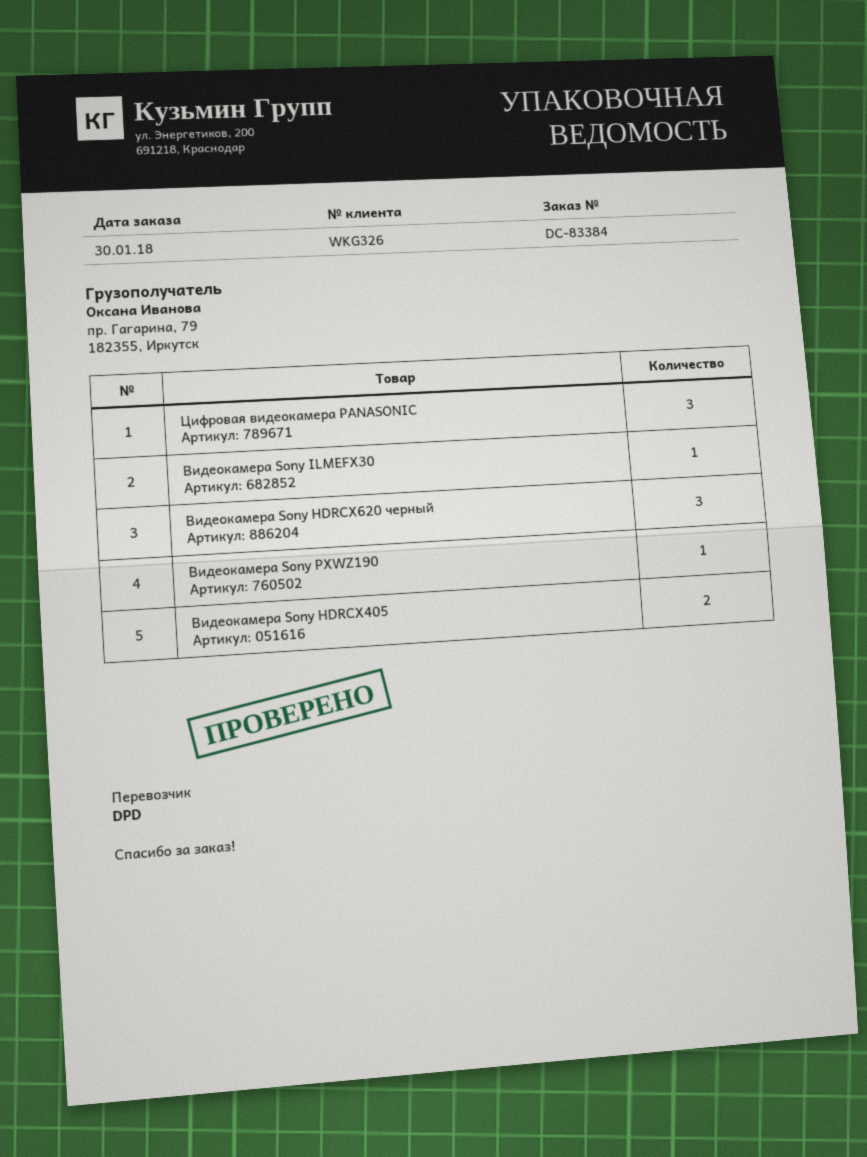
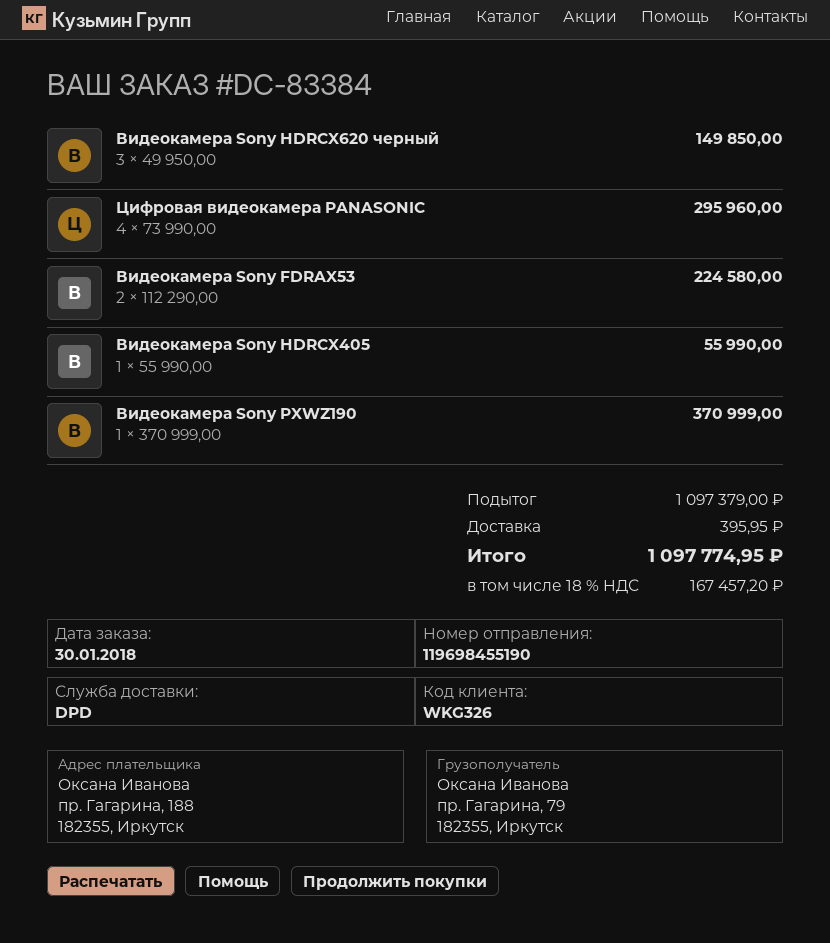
Цифровая видеокамера PANASONIC: 3 -> 4
Видеокамера Sony ILMEFX30: 1 -> none
Видеокамера Sony HDRCX405: 2 -> 1
Видеокамера Sony FDRAX53: none -> 2

